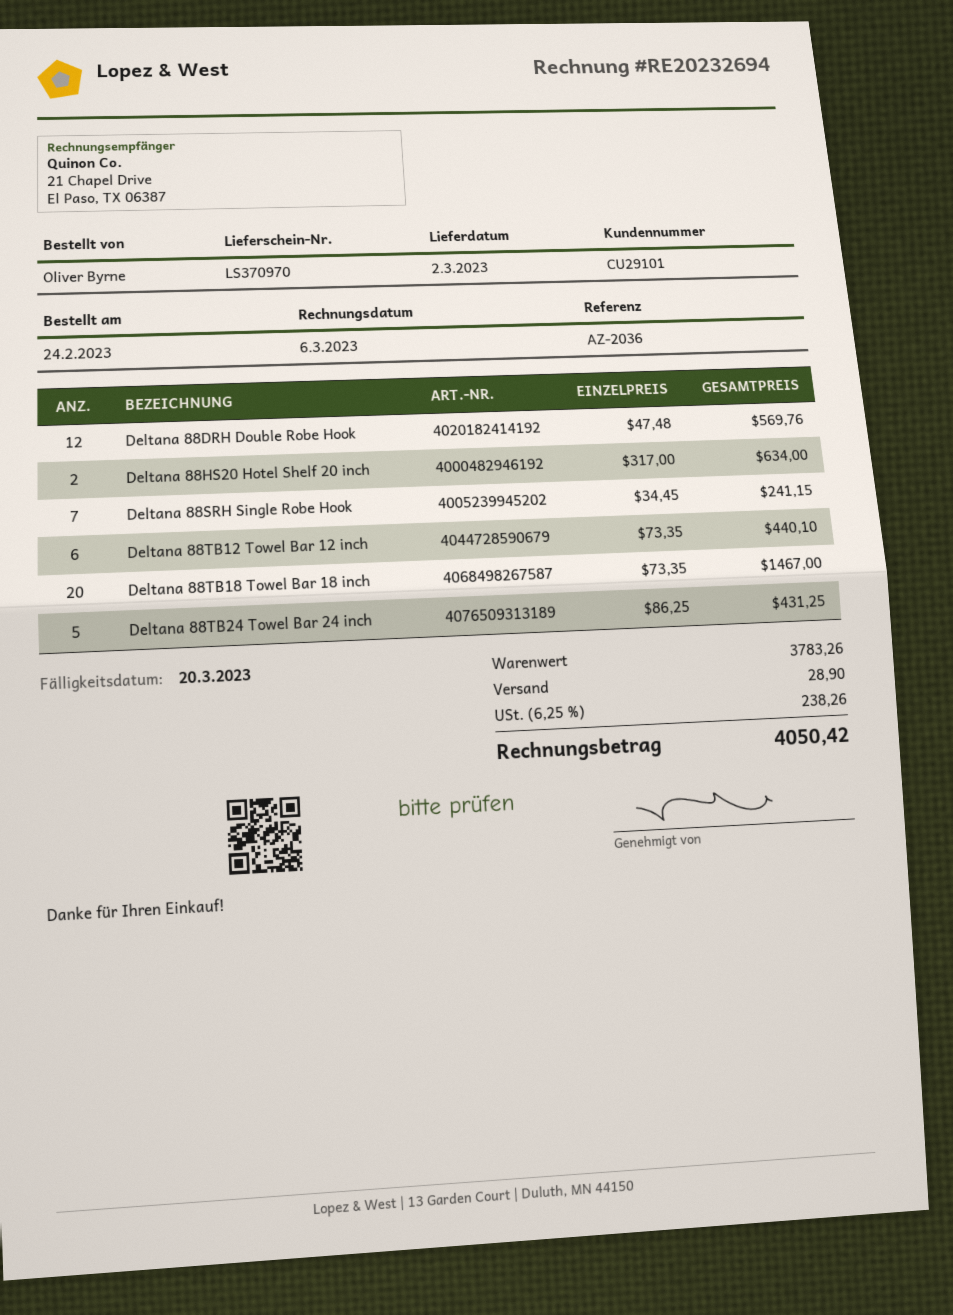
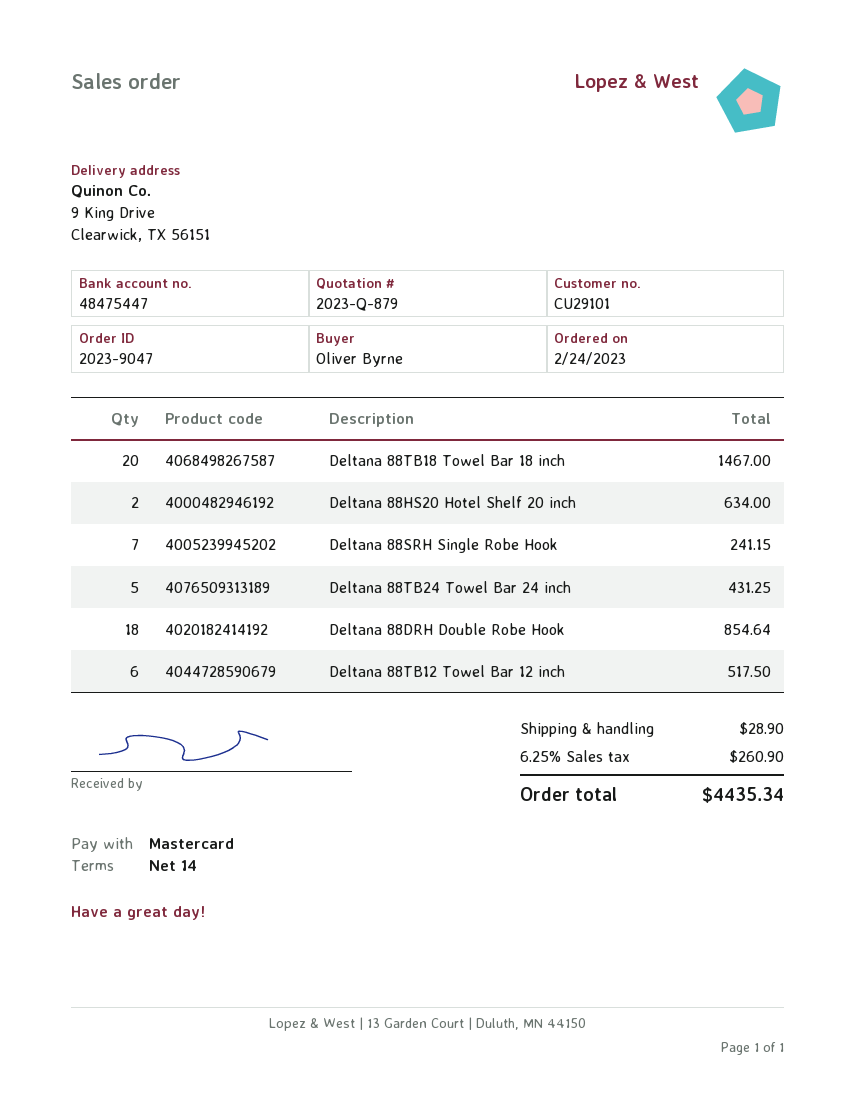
Deltana 88DRH Double Robe Hook: 12 for 569.76 -> 18 for 854.64
Deltana 88TB12 Towel Bar 12 inch: 6 for 440.10 -> 6 for 517.50
tax: 6.25% = 238.26 -> 6.25% = 260.90
total: 4050.42 -> 4435.34

